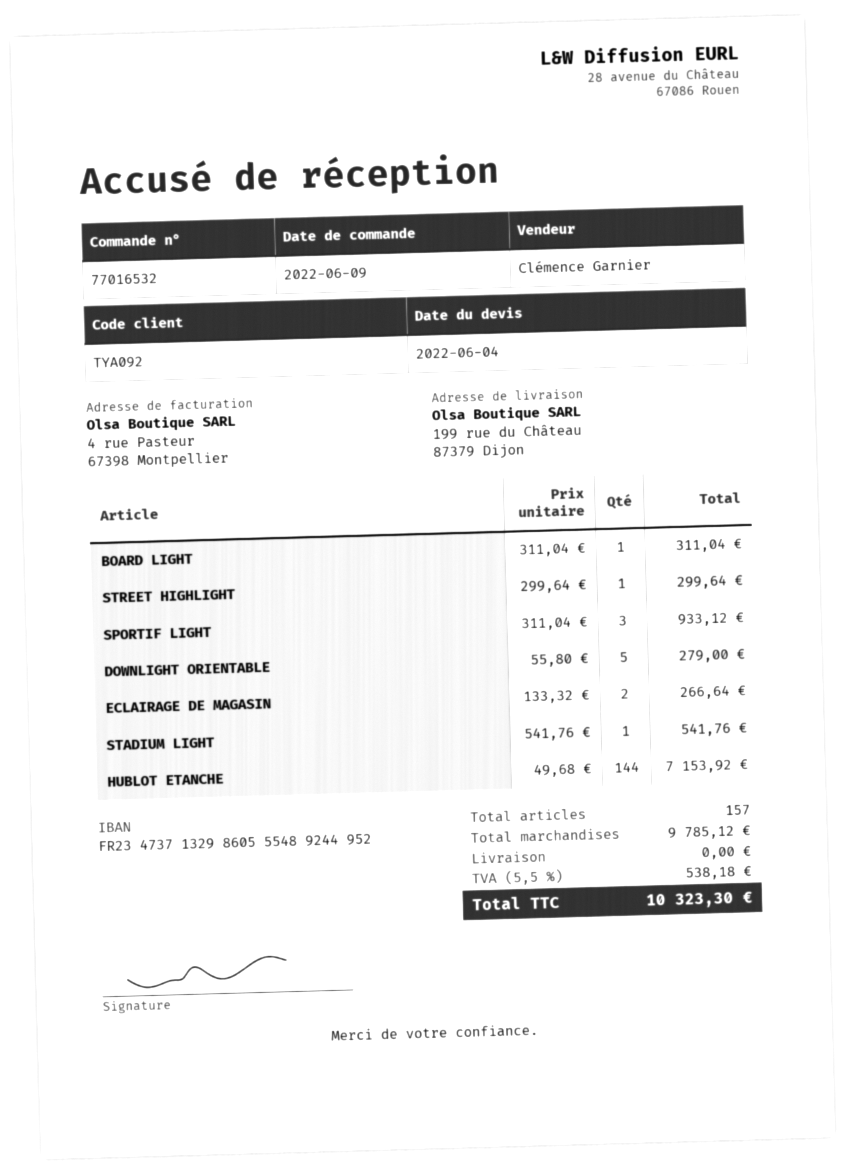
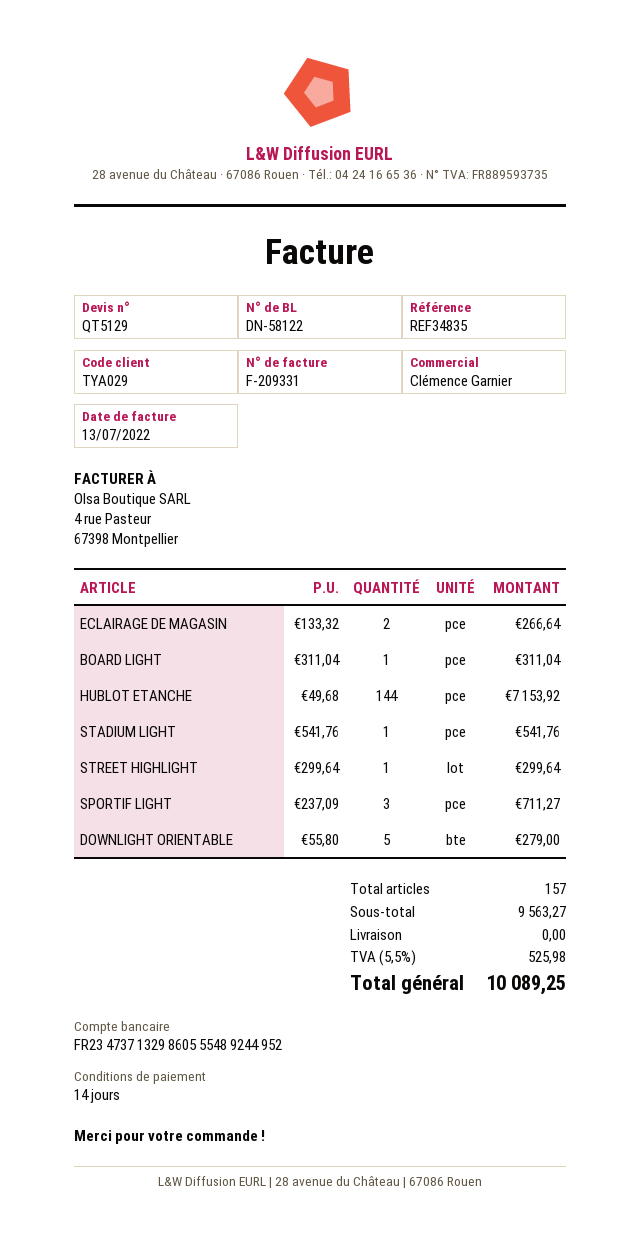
customer number: TYA092 -> TYA029
SPORTIF LIGHT: 3 x 311.04 = 933.12 -> 3 x 237.09 = 711.27
subtotal: 9785.12 -> 9563.27
tax: 5.5% = 538.18 -> 5.5% = 525.98
total: 10323.30 -> 10089.25

